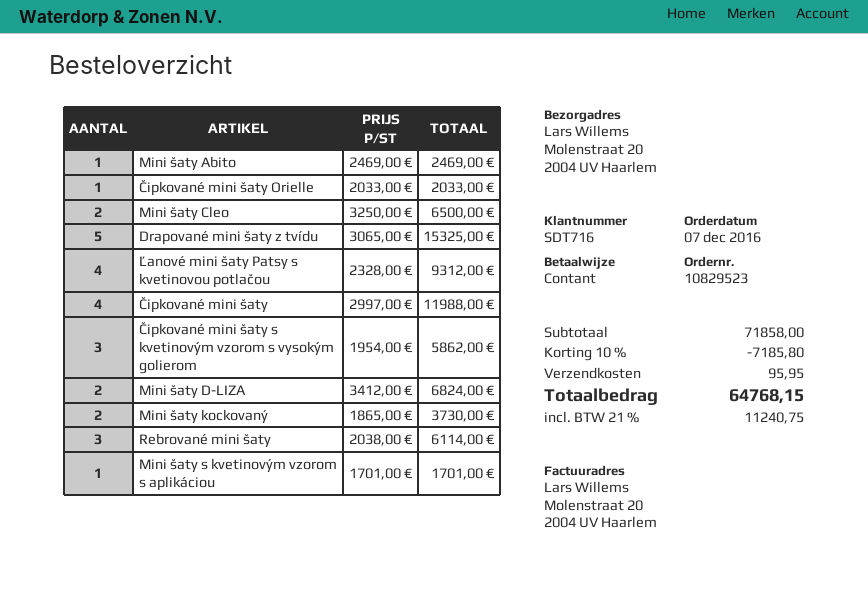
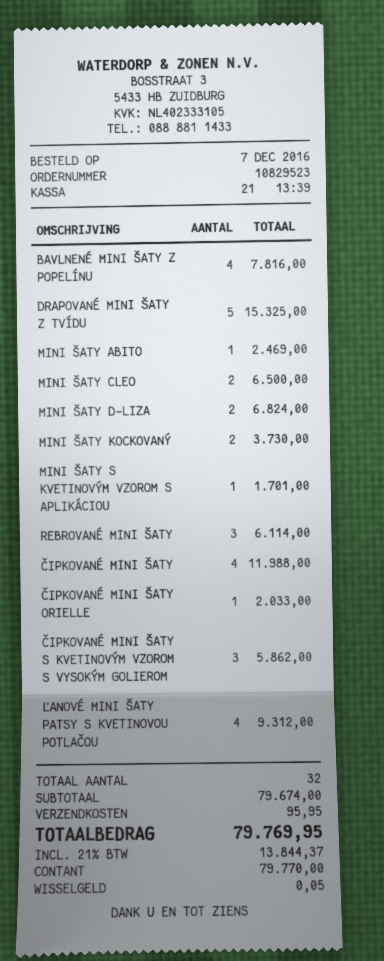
BAVLNENÉ MINI ŠATY Z POPELÍNU: none -> 4 for 7816.00
subtotal: 71858.00 -> 79674.00
discount: 10% = 7185.80 -> none
tax: 21% = 11240.75 -> 21% = 13844.37
total: 64768.15 -> 79769.95

